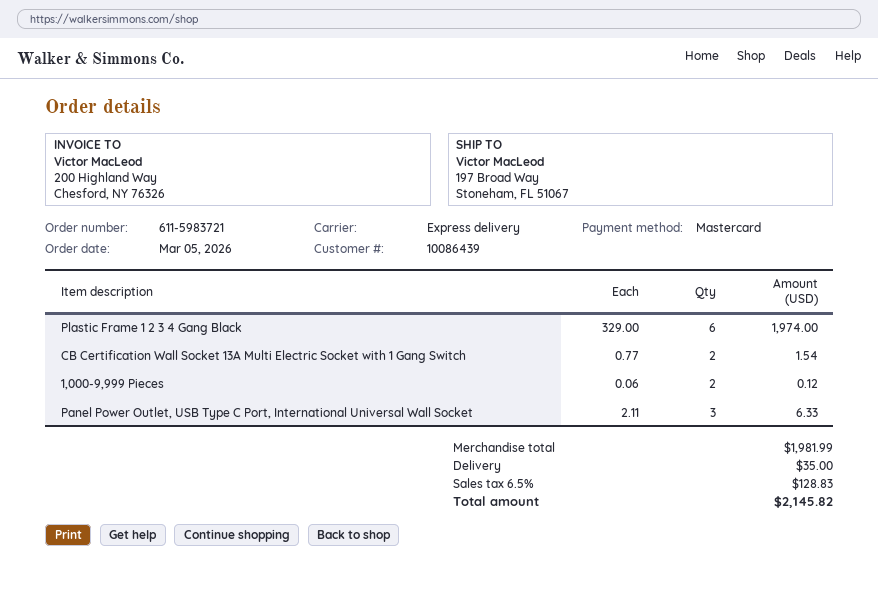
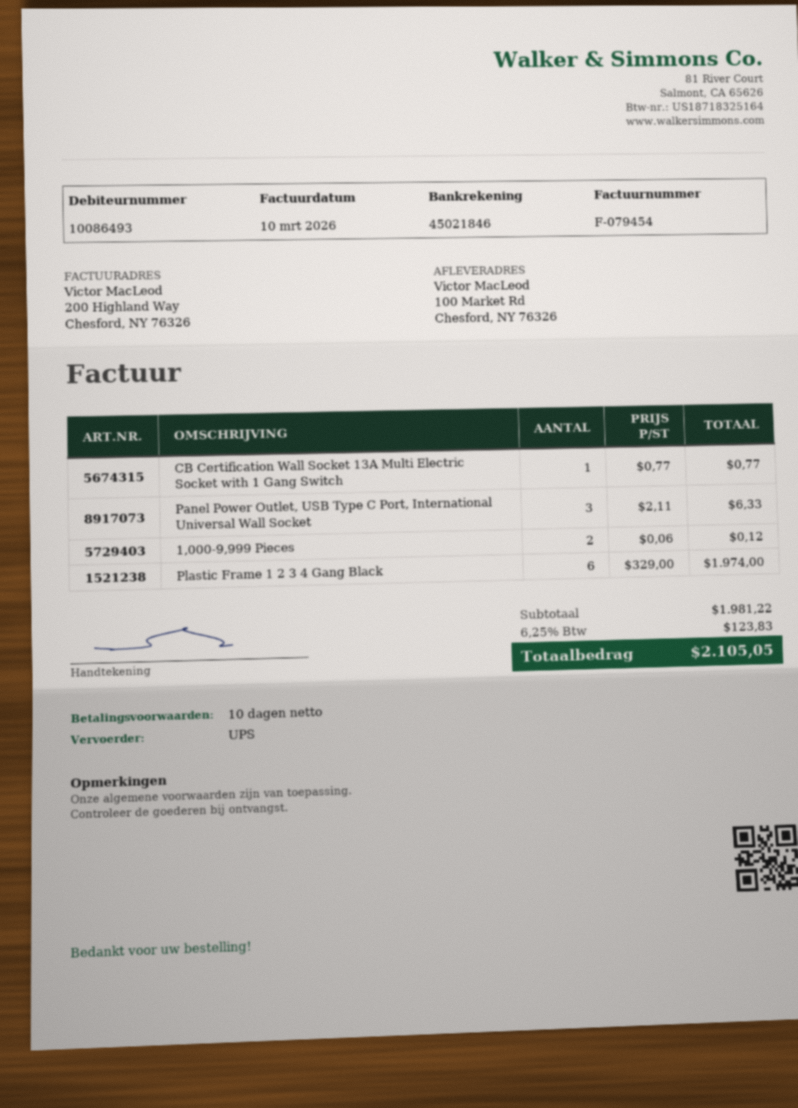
customer number: 10086439 -> 10086493
shipping method: express -> UPS
ship to: 197 Broad Way, Stoneham, FL 51067 -> 100 Market Rd, Chesford, NY 76326
CB Certification Wall Socket 13A Multi Electric Socket with 1 Gang Switch: 2 x 0.77 = 1.54 -> 1 x 0.77 = 0.77
subtotal: 1981.99 -> 1981.22
shipping: 35.00 -> none
tax: 6.5% = 128.83 -> 6.25% = 123.83
total: 2145.82 -> 2105.05

